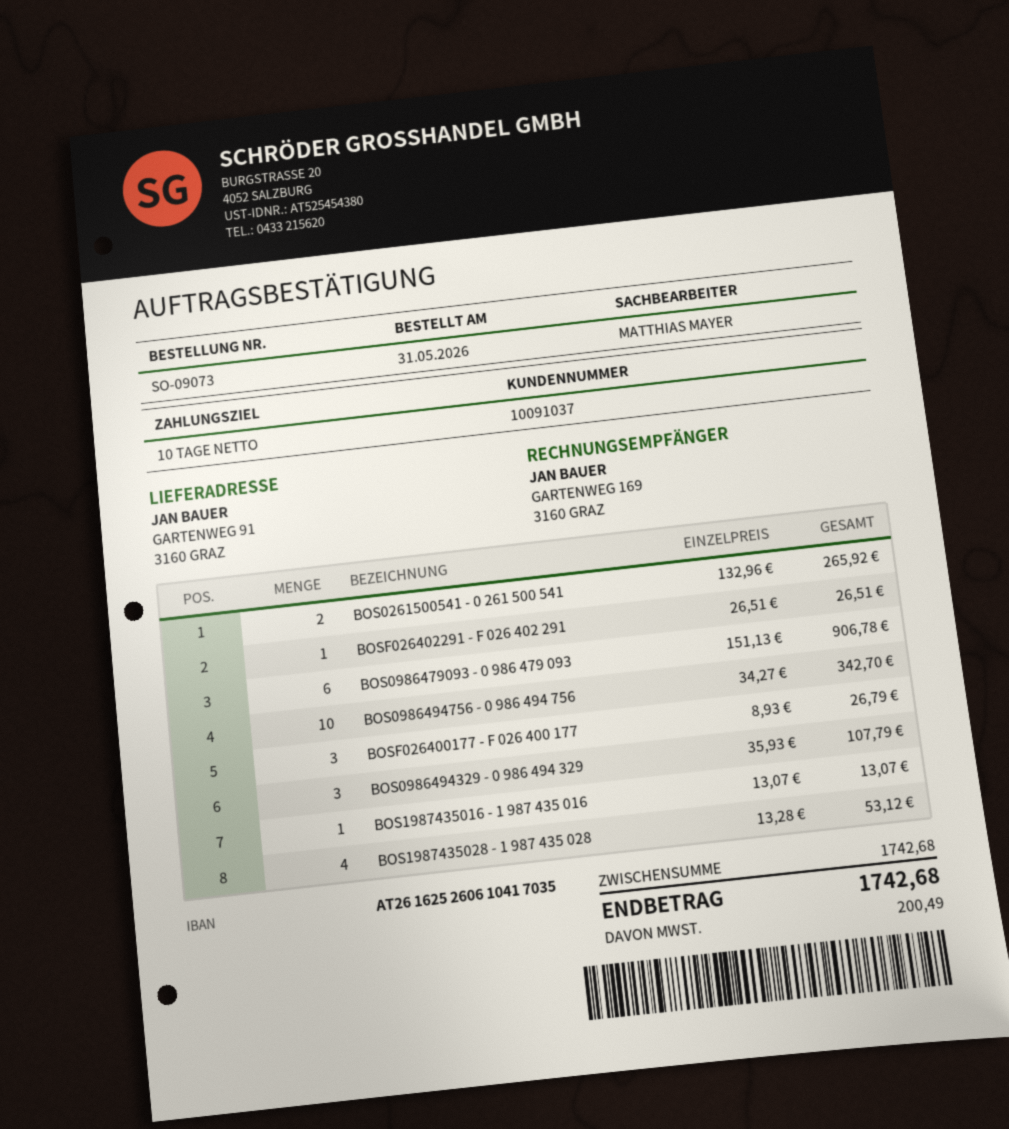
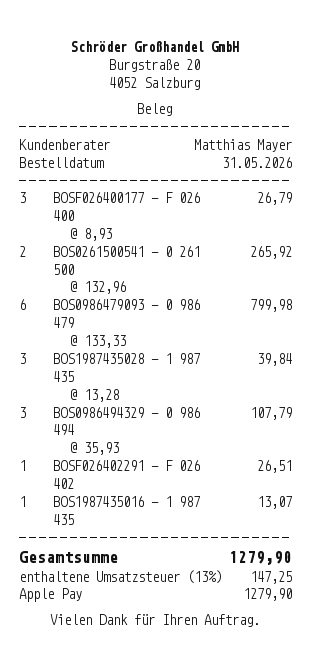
BOS0986479093 - 0 986 479 093: 6 x 151.13 = 906.78 -> 6 x 133.33 = 799.98
BOS0986494756 - 0 986 494 756: 10 x 34.27 = 342.70 -> none
BOS1987435028 - 1 987 435 028: 4 x 13.28 = 53.12 -> 3 x 13.28 = 39.84
tax: 200.49 -> 147.25
total: 1742.68 -> 1279.90

